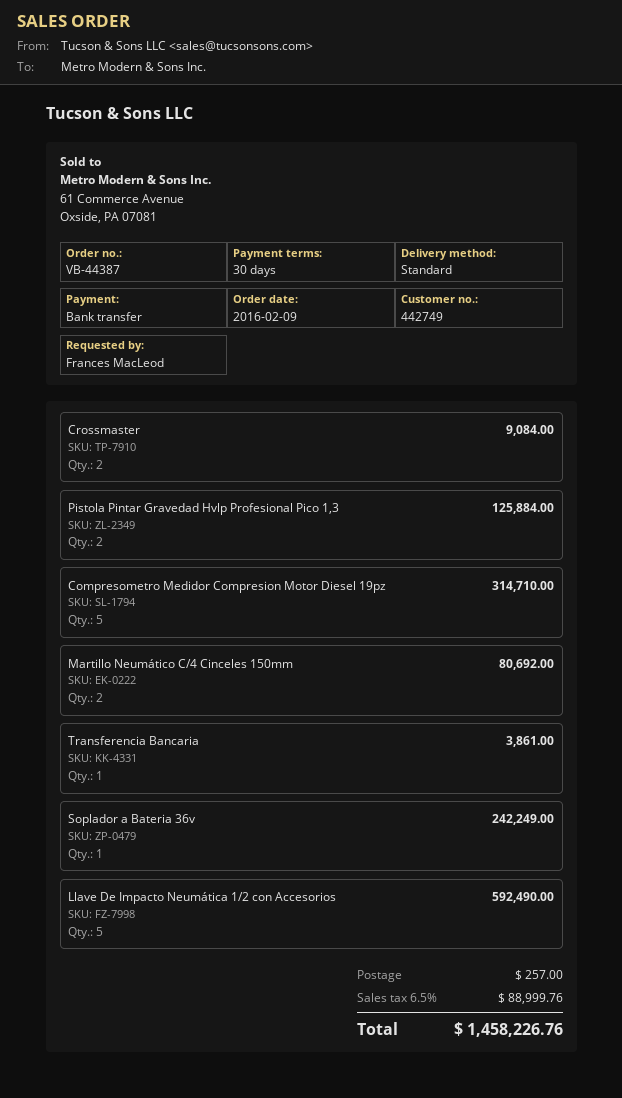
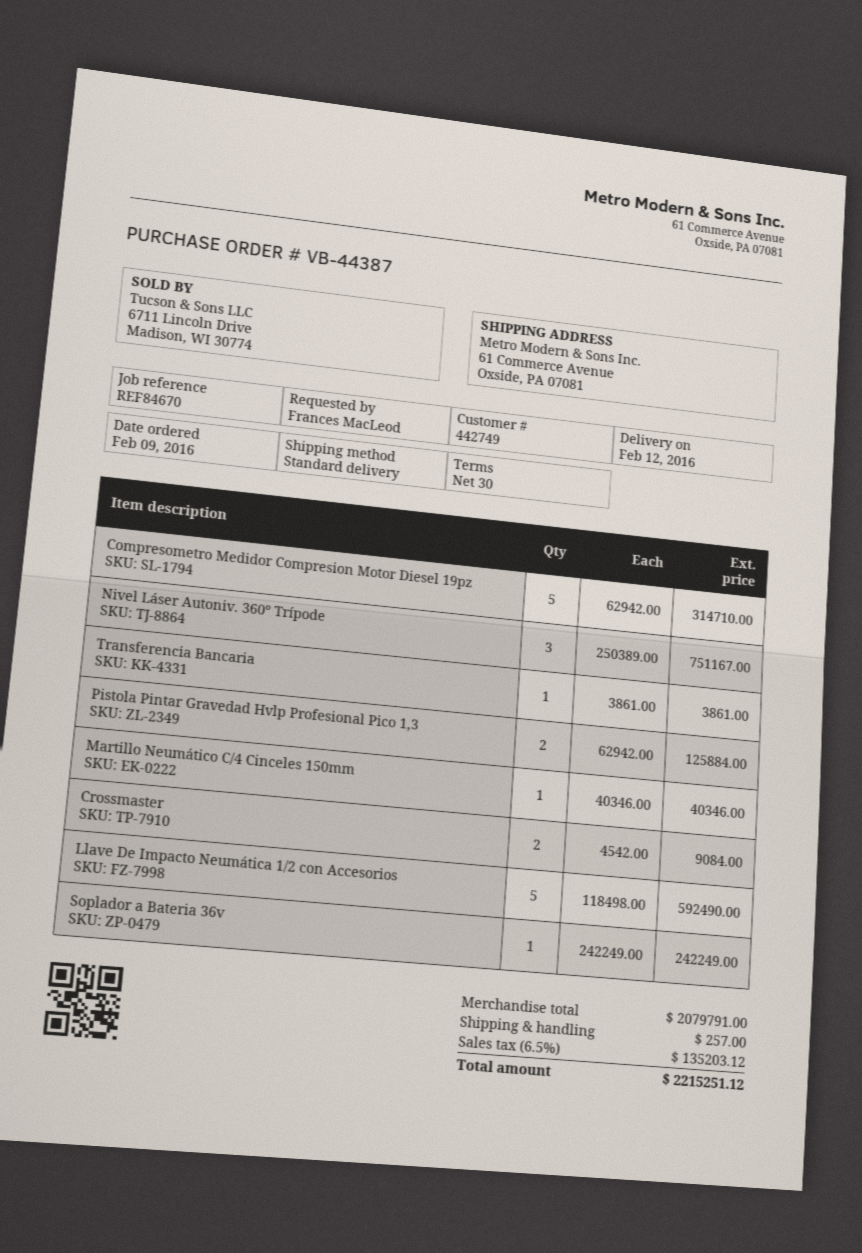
Martillo Neumático C/4 Cinceles 150mm: 2 for 80692.00 -> 1 for 40346.00
Nivel Láser Autoniv. 360º Trípode: none -> 3 for 751167.00
tax: 6.5% = 88999.76 -> 6.5% = 135203.12
total: 1458226.76 -> 2215251.12

